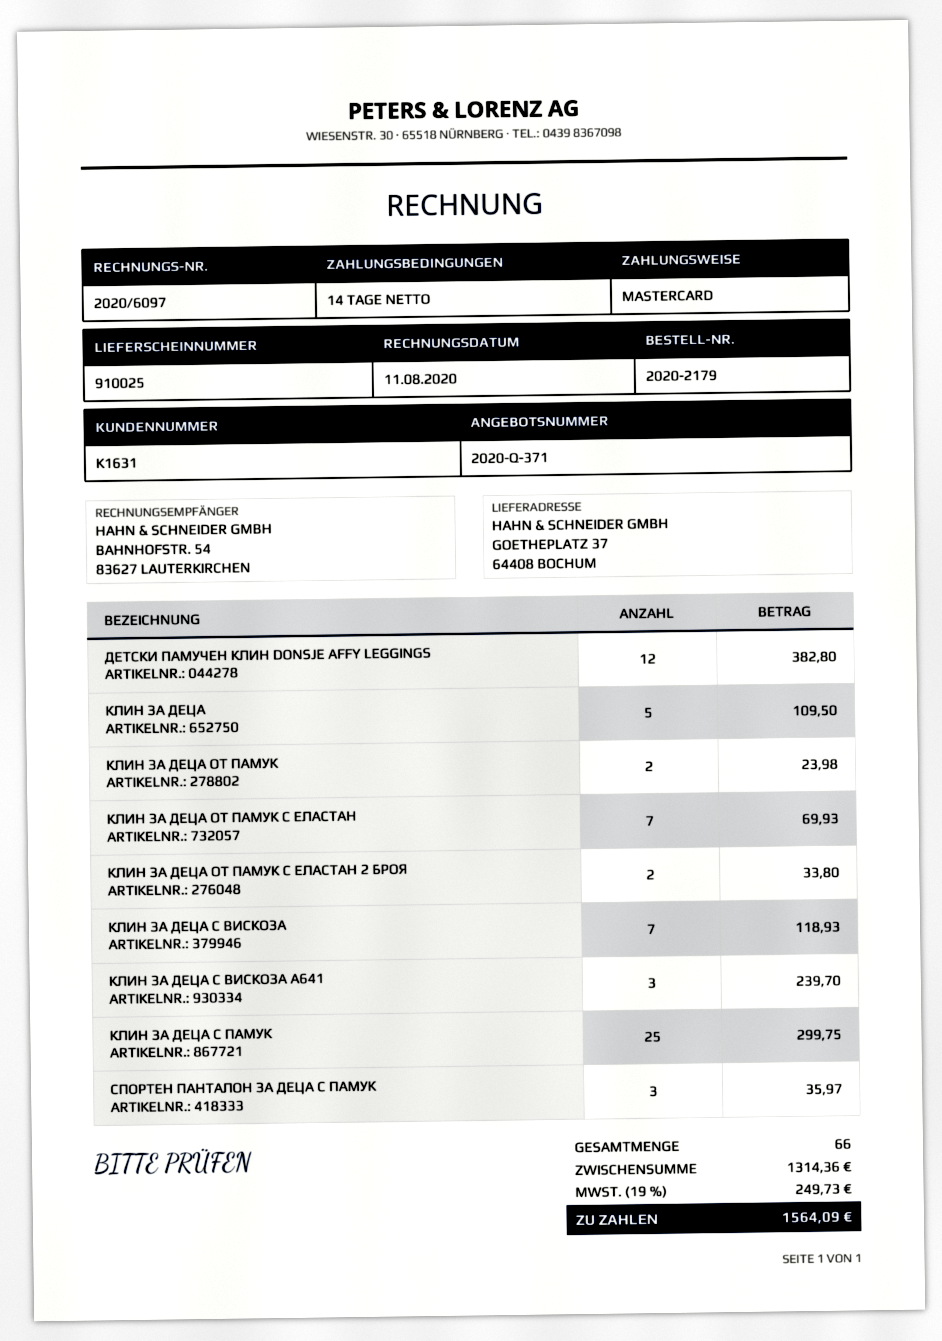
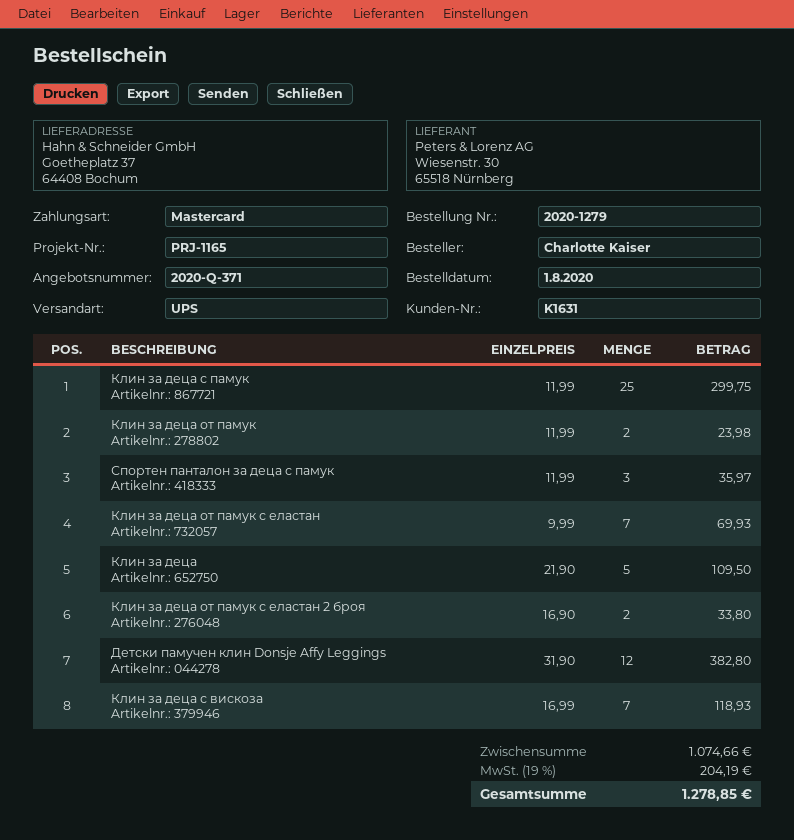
order number: 2020-2179 -> 2020-1279
КЛИН ЗА ДЕЦА С ВИСКОЗА A641: 3 for 239.70 -> none
subtotal: 1314.36 -> 1074.66
tax: 19% = 249.73 -> 19% = 204.19
total: 1564.09 -> 1278.85

